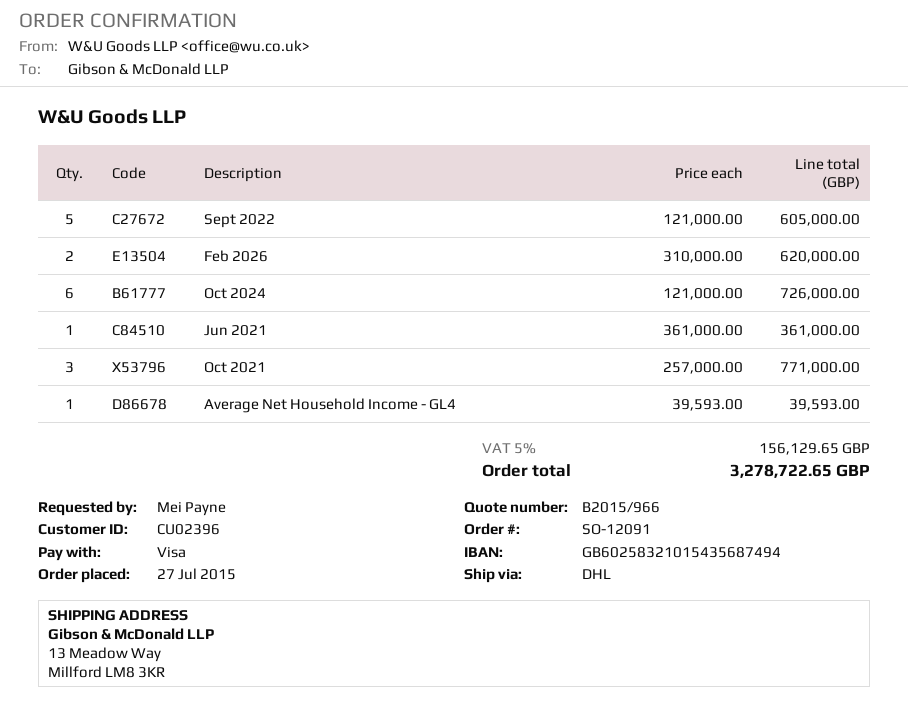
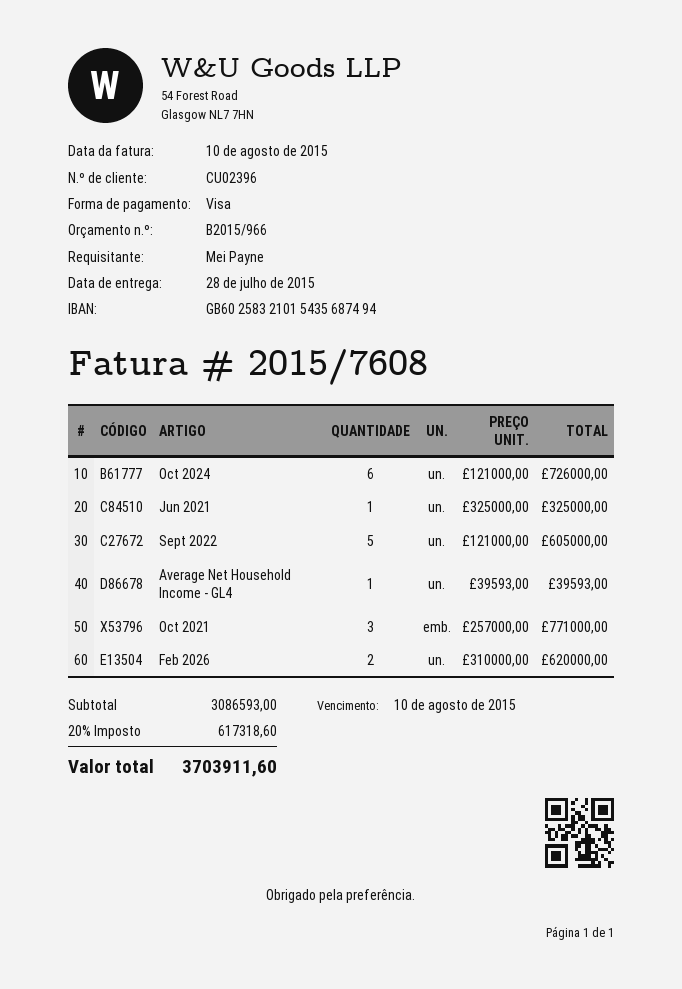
Jun 2021: 1 x 361000.00 = 361000.00 -> 1 x 325000.00 = 325000.00
tax: 5% = 156129.65 -> 20% = 617318.60
total: 3278722.65 -> 3703911.60

